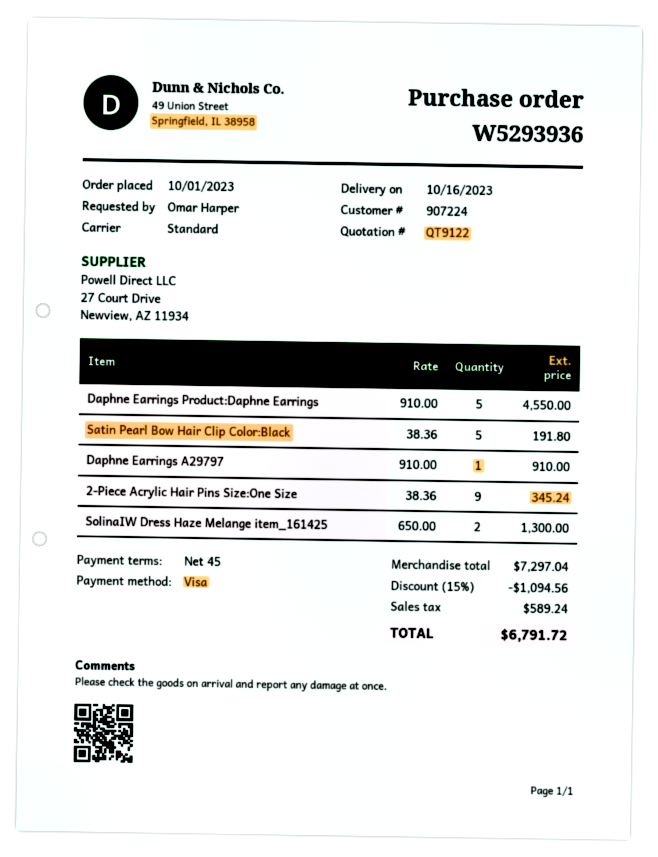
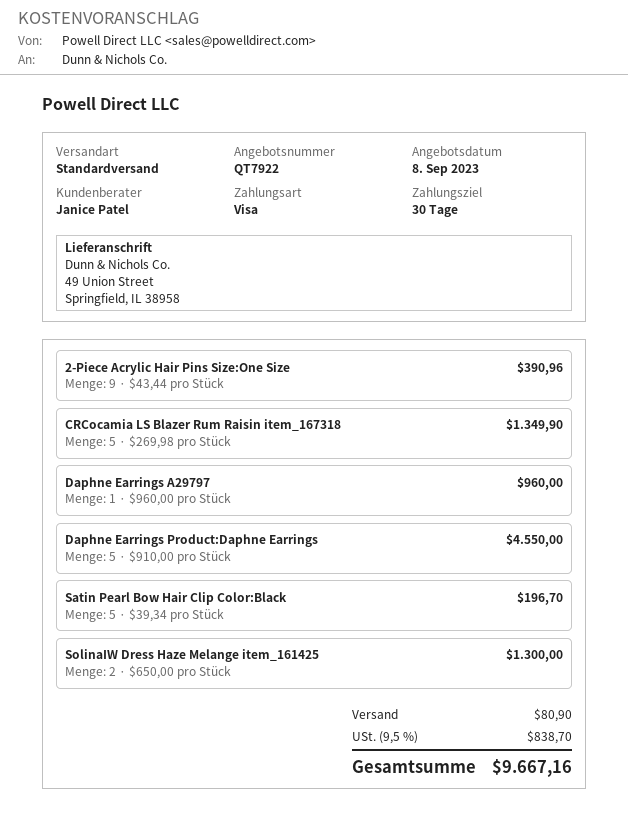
quote number: QT9122 -> QT7922
payment terms: 45 days -> 30 days
Satin Pearl Bow Hair Clip Color:Black: 5 x 38.36 = 191.80 -> 5 x 39.34 = 196.70
Daphne Earrings A29797: 1 x 910.00 = 910.00 -> 1 x 960.00 = 960.00
2-Piece Acrylic Hair Pins Size:One Size: 9 x 38.36 = 345.24 -> 9 x 43.44 = 390.96
CRCocamia LS Blazer Rum Raisin item_167318: none -> 5 x 269.98 = 1349.90
discount: 15% = 1094.56 -> none
shipping: none -> 80.90
tax: 589.24 -> 838.70
total: 6791.72 -> 9667.16

